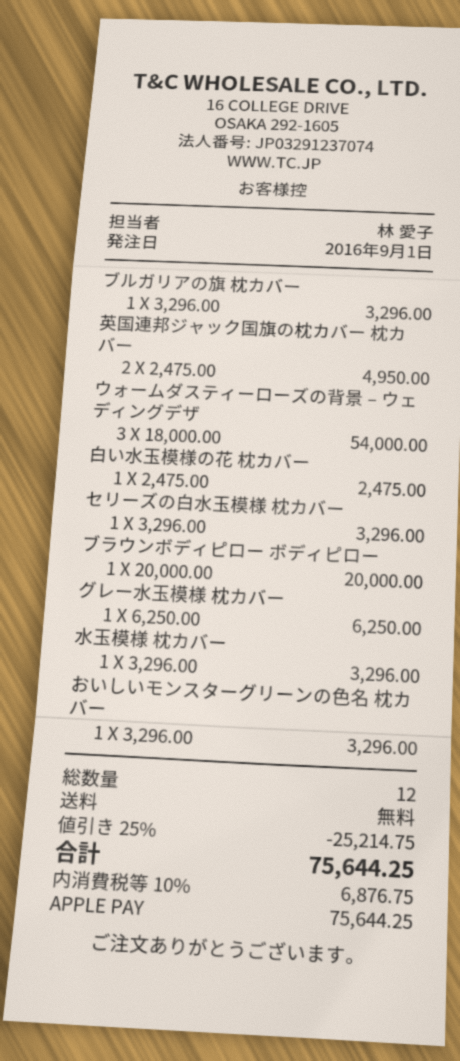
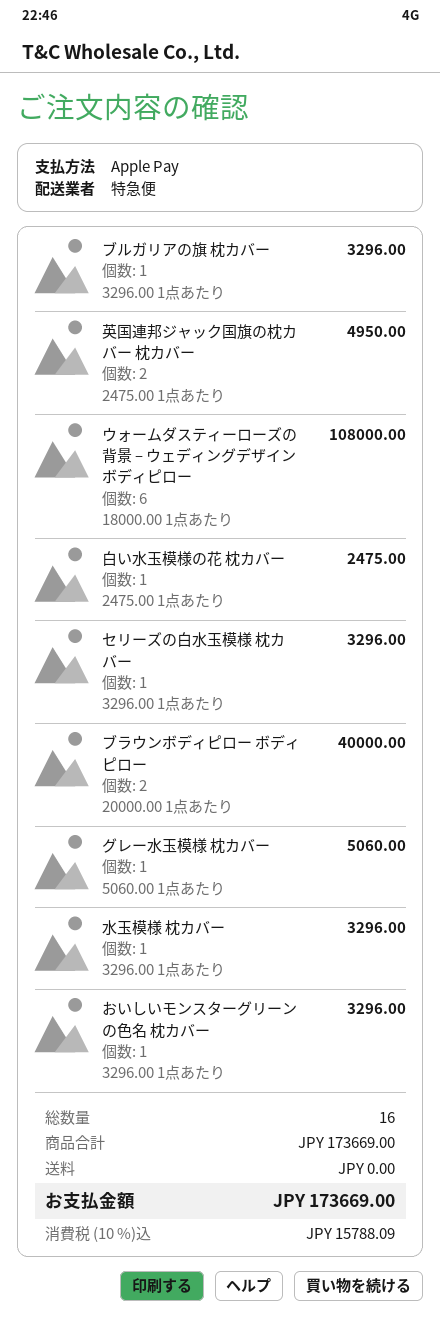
ウォームダスティーローズの背景 – ウェディングデザ: 3 x 18000.00 = 54000.00 -> 6 x 18000.00 = 108000.00
ブラウンボディピロー ボディピロー: 1 x 20000.00 = 20000.00 -> 2 x 20000.00 = 40000.00
グレー水玉模様 枕カバー: 1 x 6250.00 = 6250.00 -> 1 x 5060.00 = 5060.00
total quantity: 12 -> 16
discount: 25% = 25214.75 -> none
tax: 10% = 6876.75 -> 10% = 15788.09
total: 75644.25 -> 173669.00

